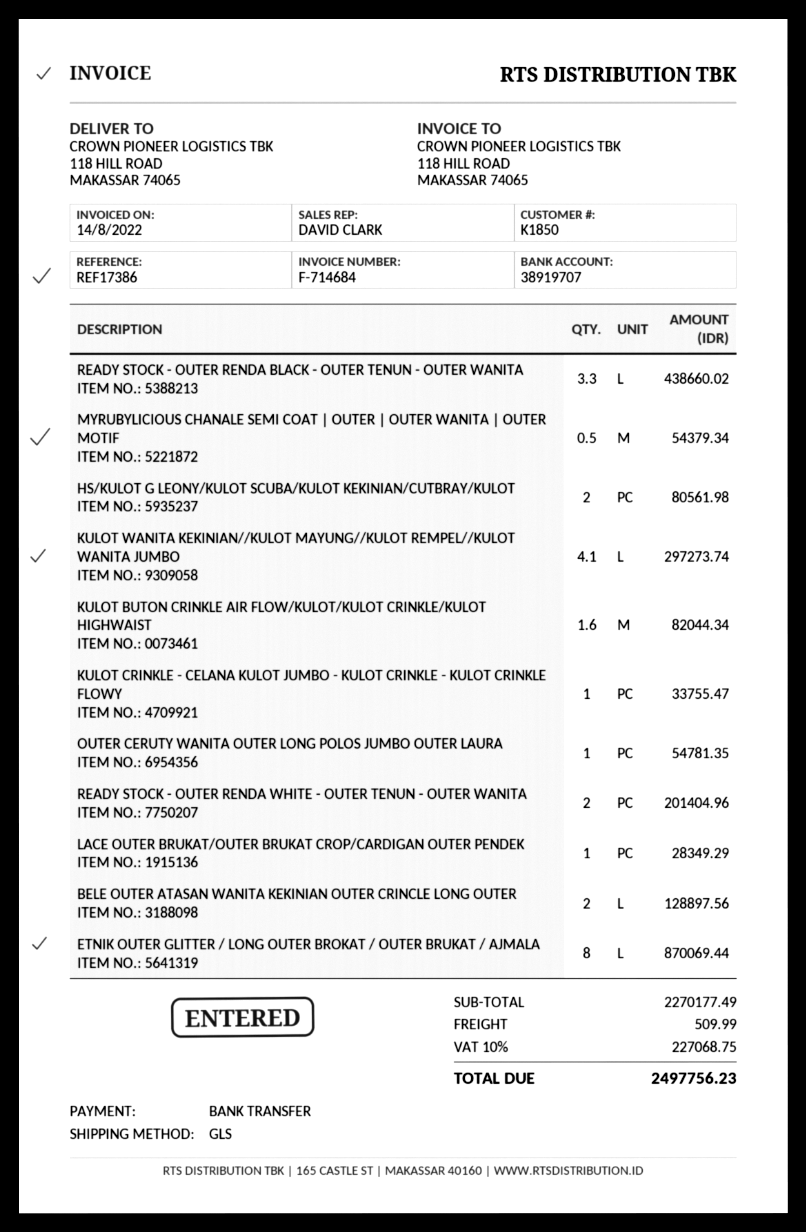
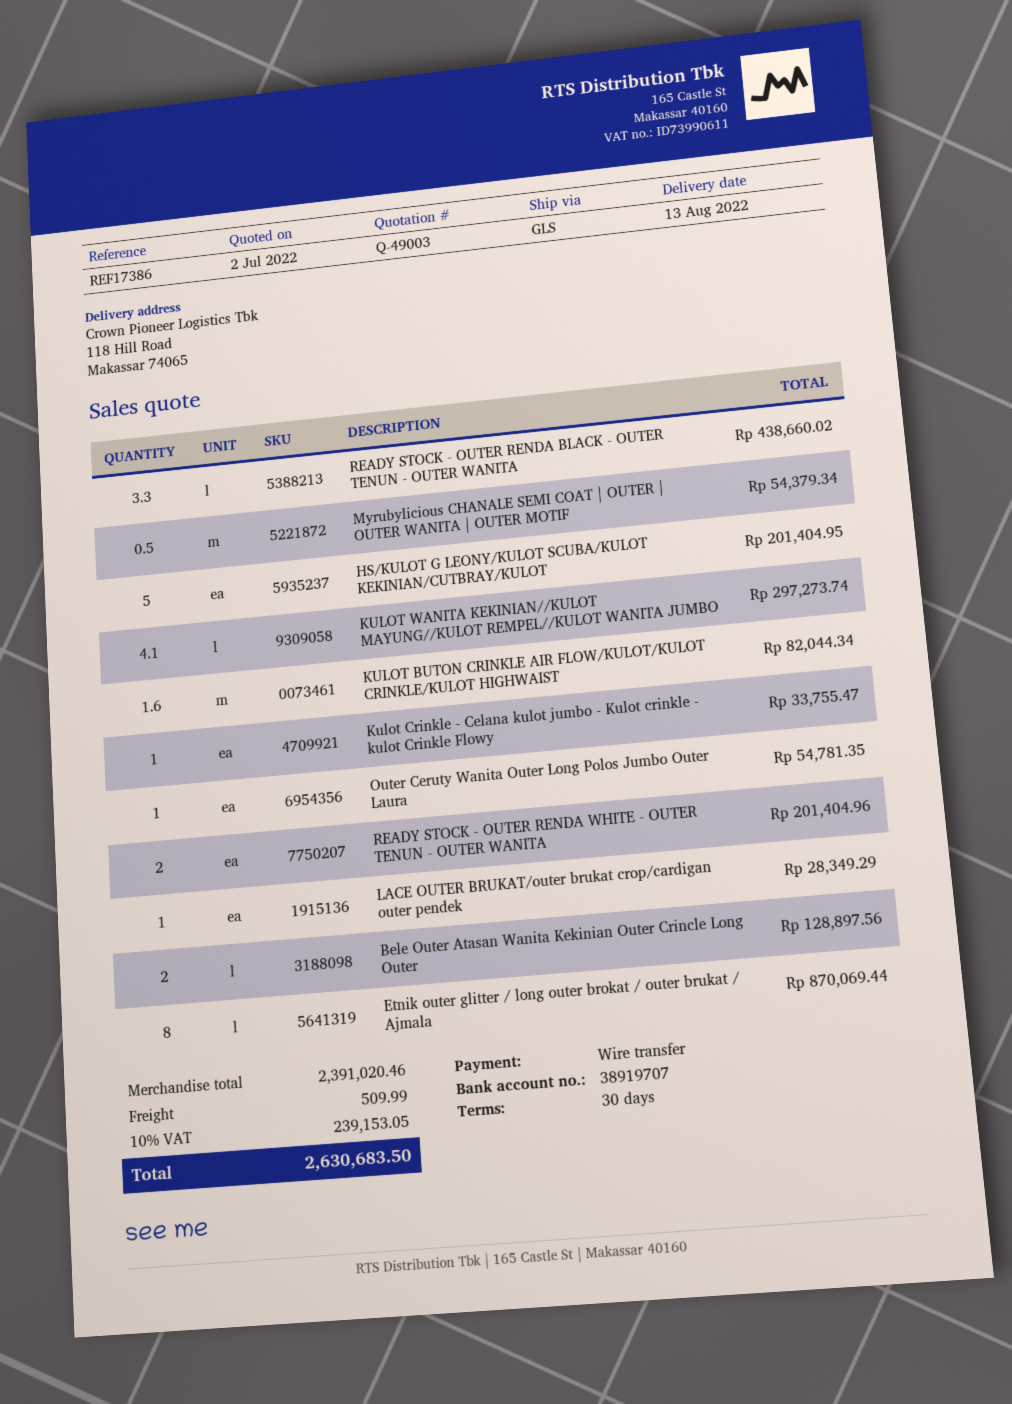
HS/KULOT G LEONY/KULOT SCUBA/KULOT KEKINIAN/CUTBRAY/KULOT: 2 for 80561.98 -> 5 for 201404.95
subtotal: 2270177.49 -> 2391020.46
tax: 10% = 227068.75 -> 10% = 239153.05
total: 2497756.23 -> 2630683.50

